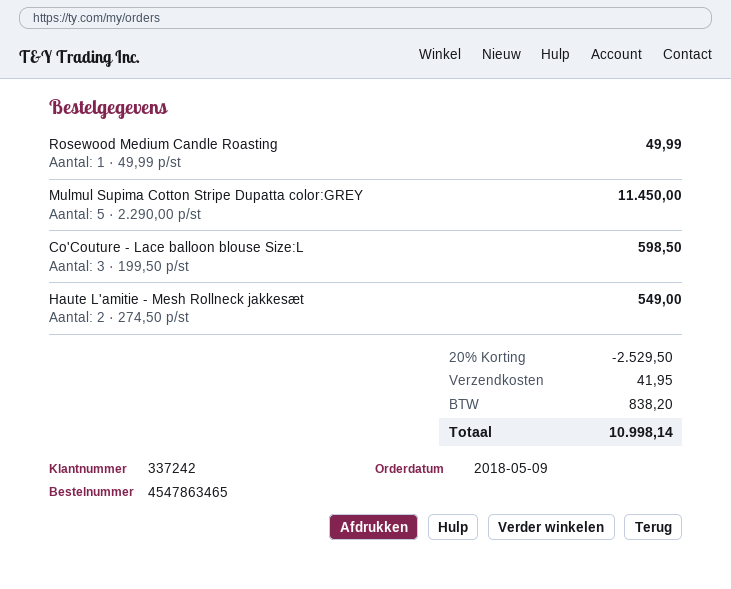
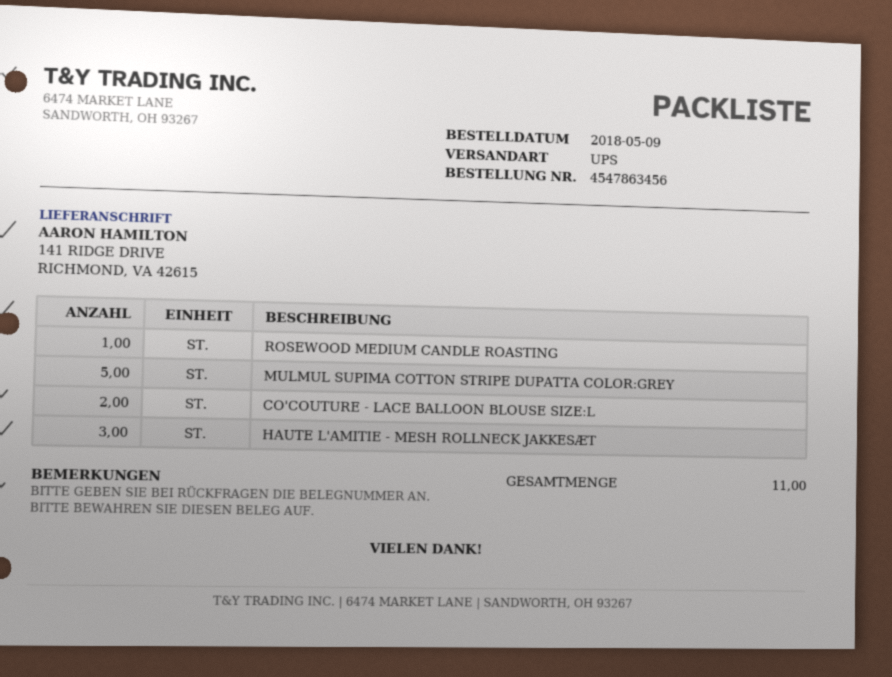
order number: 4547863465 -> 4547863456
Co'Couture - Lace balloon blouse Size:L: 3 -> 2
Haute L'amitie - Mesh Rollneck jakkesæt: 2 -> 3

